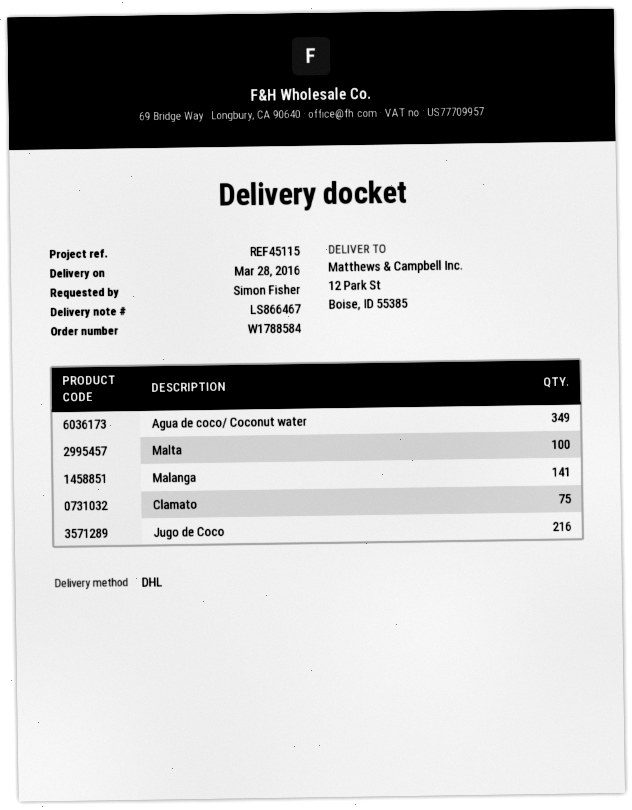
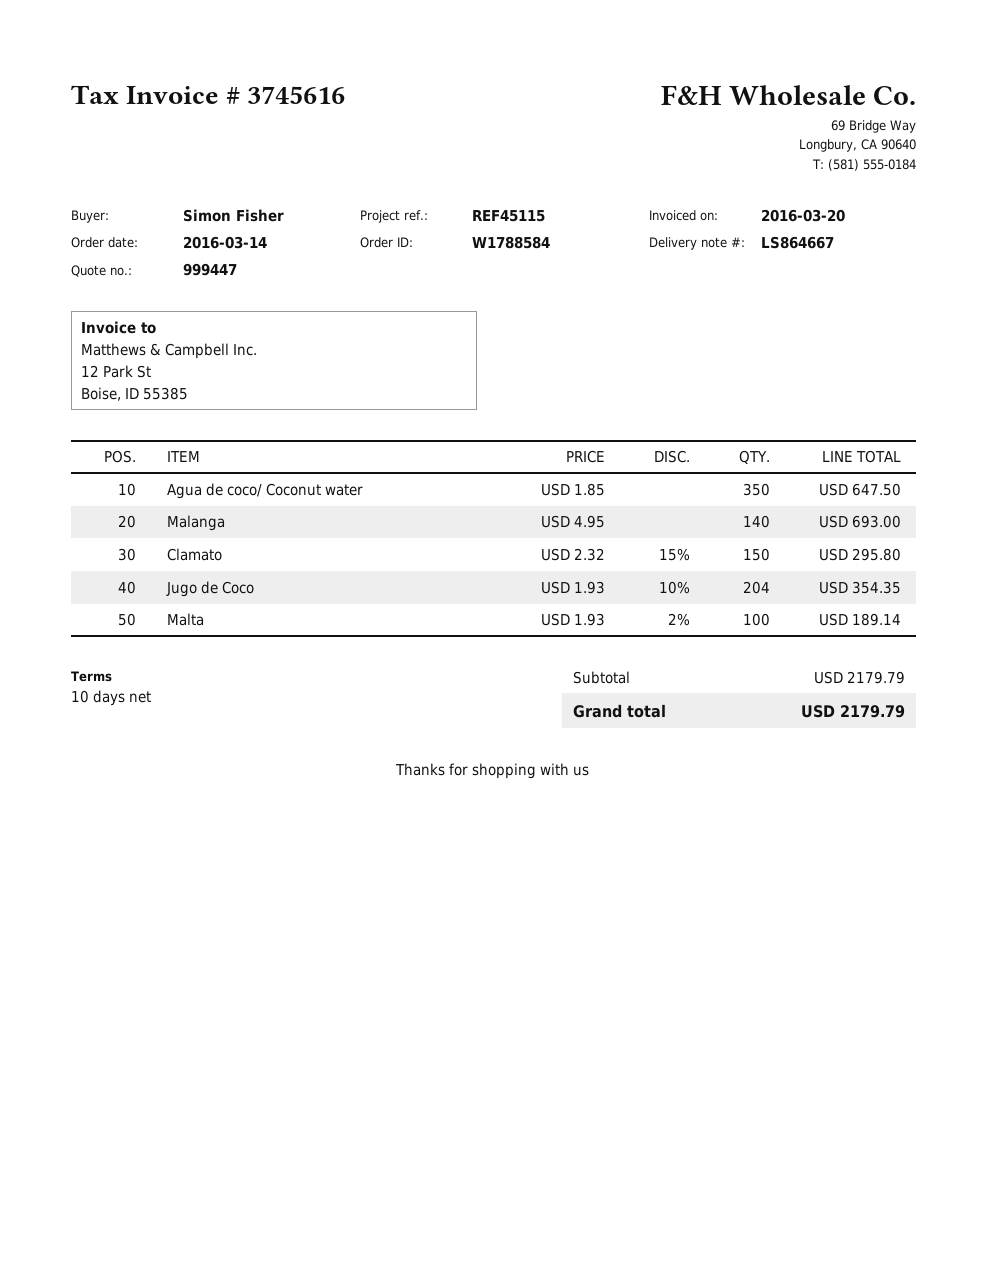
delivery note number: LS866467 -> LS864667
Agua de coco/ Coconut water: 349 -> 350
Malanga: 141 -> 140
Clamato: 75 -> 150
Jugo de Coco: 216 -> 204

